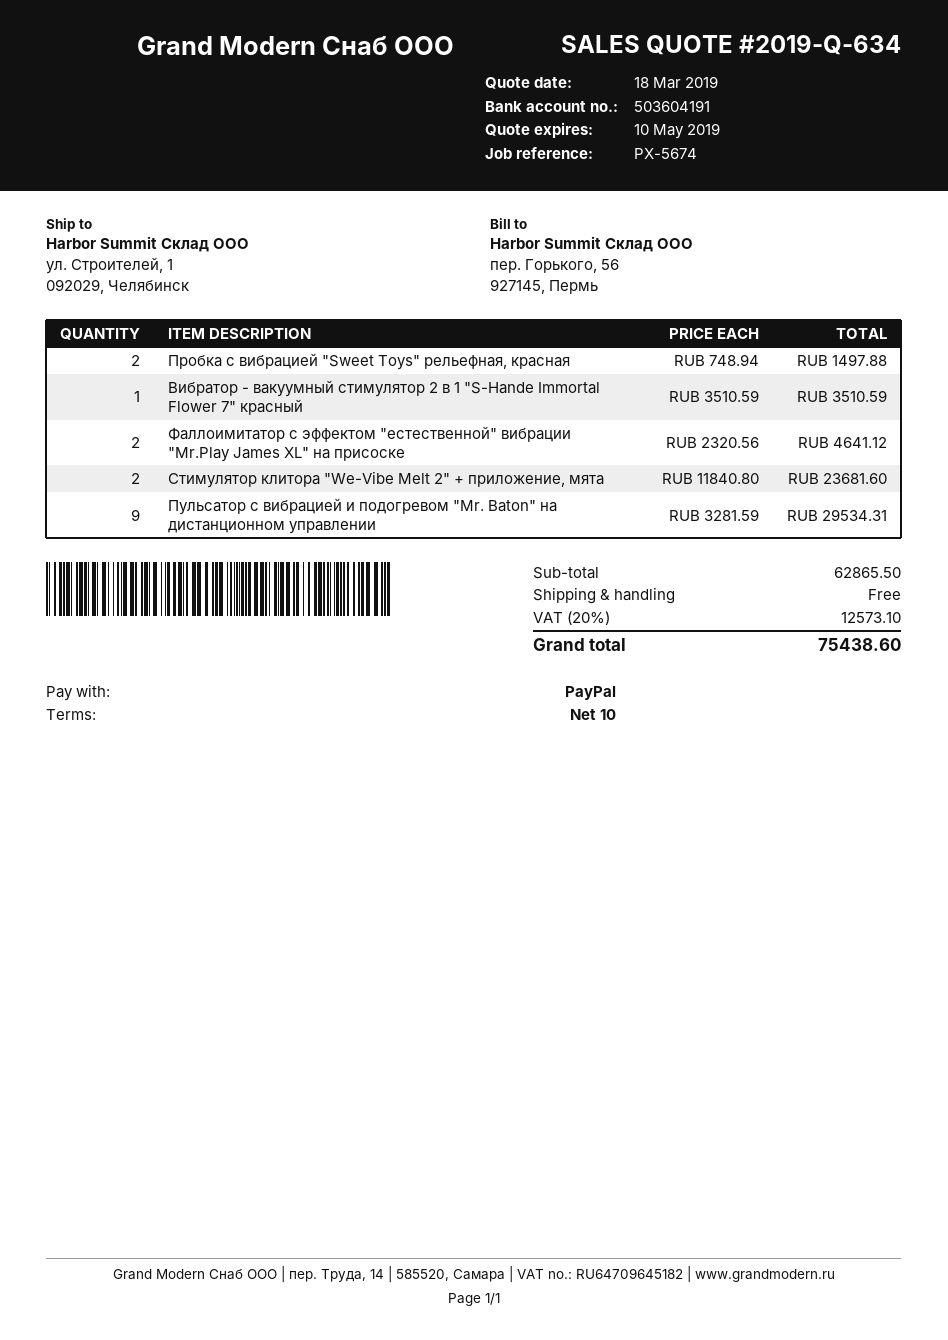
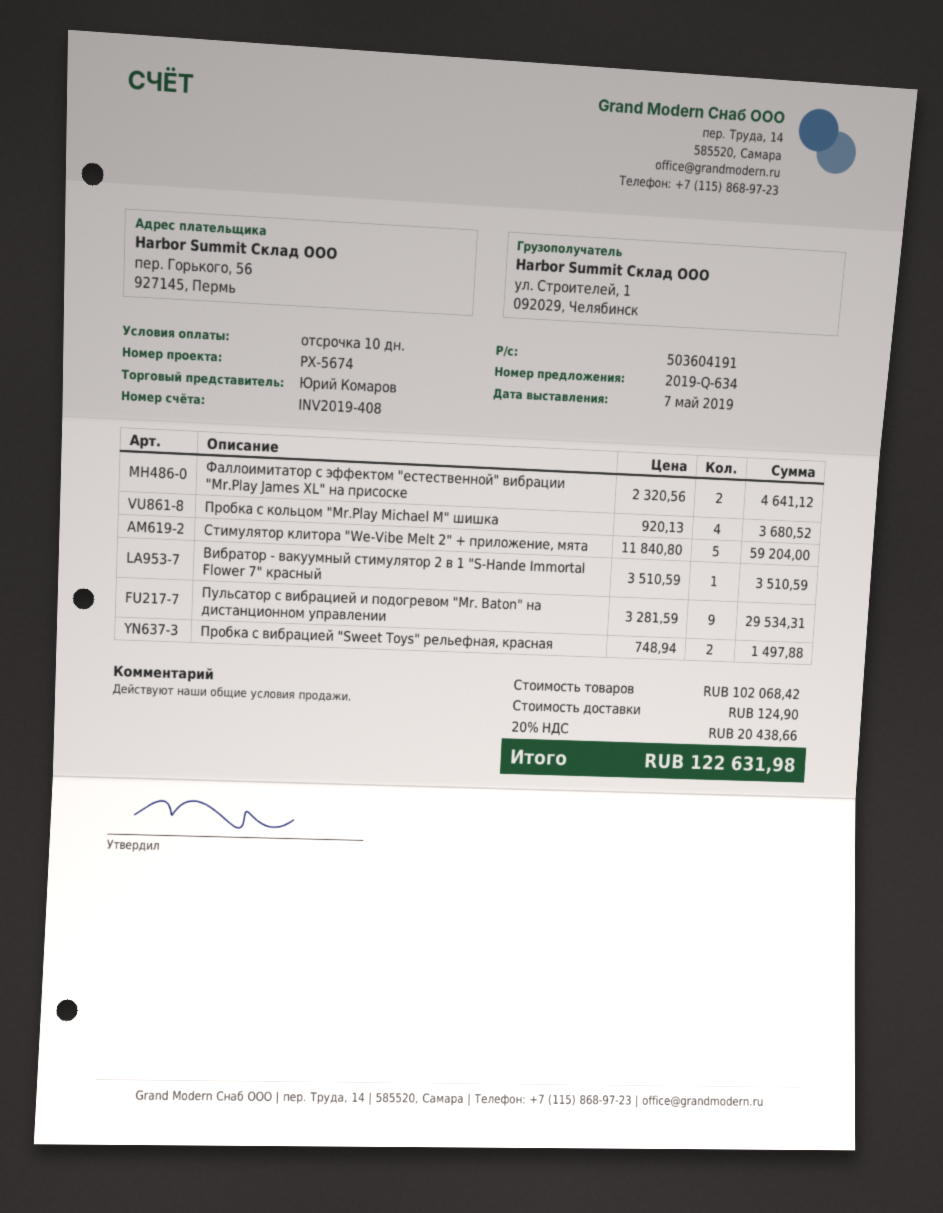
Стимулятор клитора "We-Vibe Melt 2" + приложение, мята: 2 x 11840.80 = 23681.60 -> 5 x 11840.80 = 59204.00
Пробка с кольцом "Mr.Play Michael M" шишка: none -> 4 x 920.13 = 3680.52
subtotal: 62865.50 -> 102068.42
shipping: 0.00 -> 124.90
tax: 20% = 12573.10 -> 20% = 20438.66
total: 75438.60 -> 122631.98

